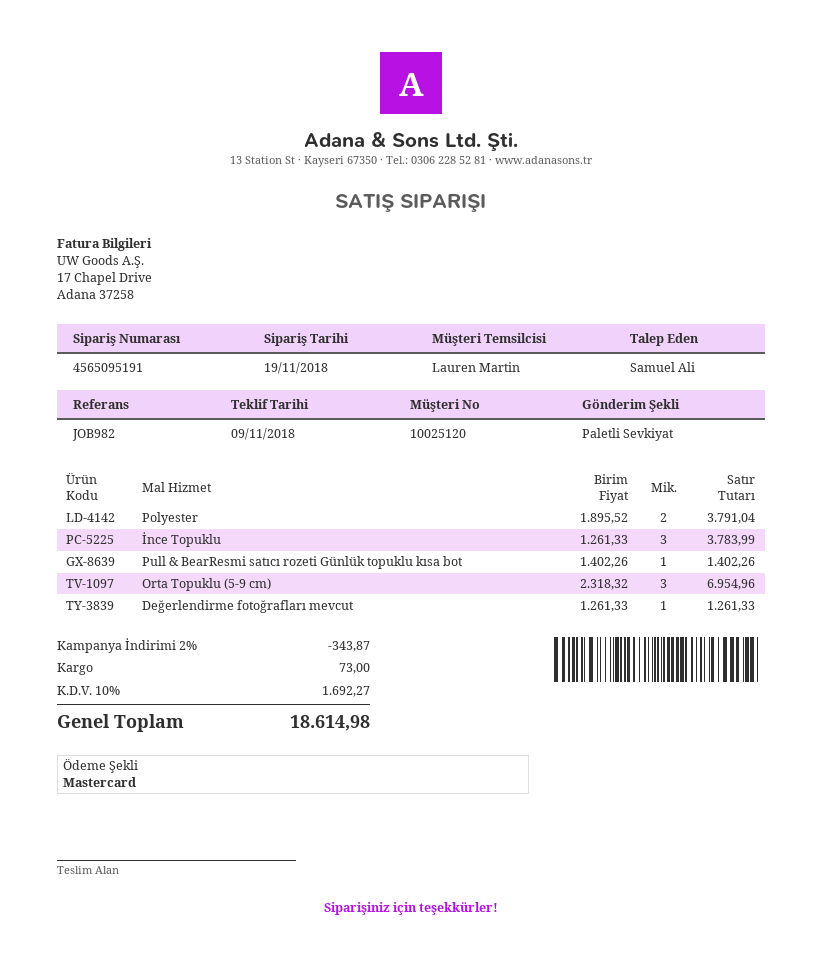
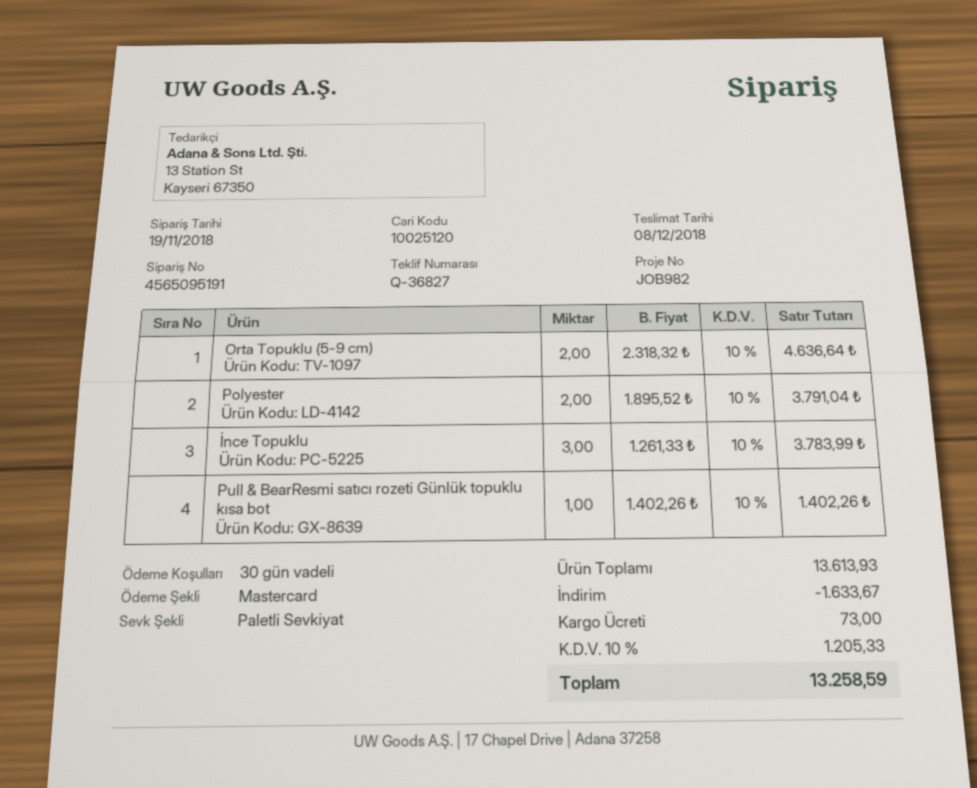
Orta Topuklu (5-9 cm): 3 x 2318.32 = 6954.96 -> 2 x 2318.32 = 4636.64
Değerlendirme fotoğrafları mevcut: 1 x 1261.33 = 1261.33 -> none
discount: 343.87 -> 1633.67
tax: 10% = 1692.27 -> 10% = 1205.33
total: 18614.98 -> 13258.59

